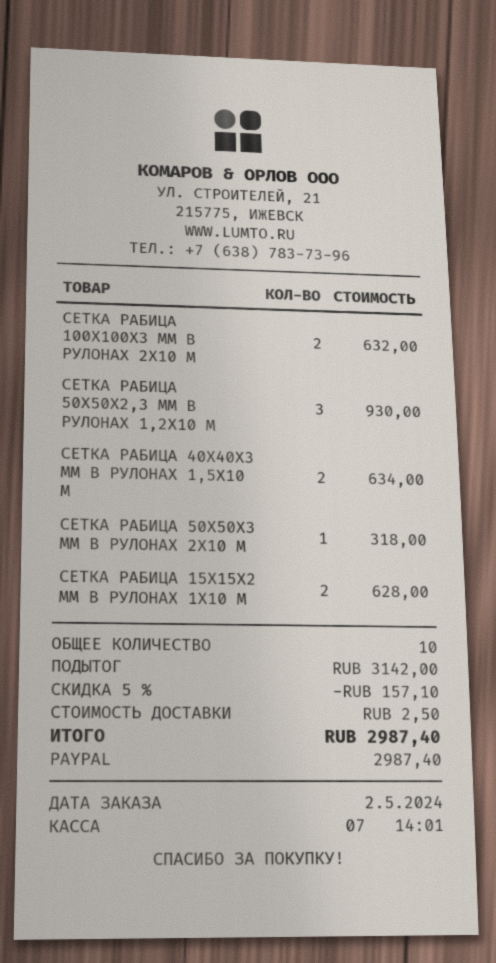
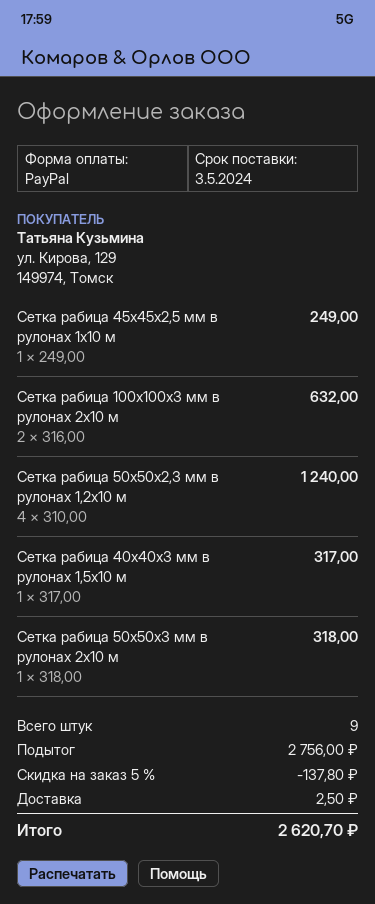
СЕТКА РАБИЦА 50Х50Х2,3 ММ В РУЛОНАХ 1,2Х10 М: 3 for 930.00 -> 4 for 1240.00
СЕТКА РАБИЦА 40Х40Х3 ММ В РУЛОНАХ 1,5Х10 М: 2 for 634.00 -> 1 for 317.00
СЕТКА РАБИЦА 15Х15Х2 ММ В РУЛОНАХ 1Х10 М: 2 for 628.00 -> none
Сетка рабица 45х45х2,5 мм в рулонах 1х10 м: none -> 1 for 249.00
total quantity: 10 -> 9
subtotal: 3142.00 -> 2756.00
discount: 5% = 157.10 -> 5% = 137.80
total: 2987.40 -> 2620.70

